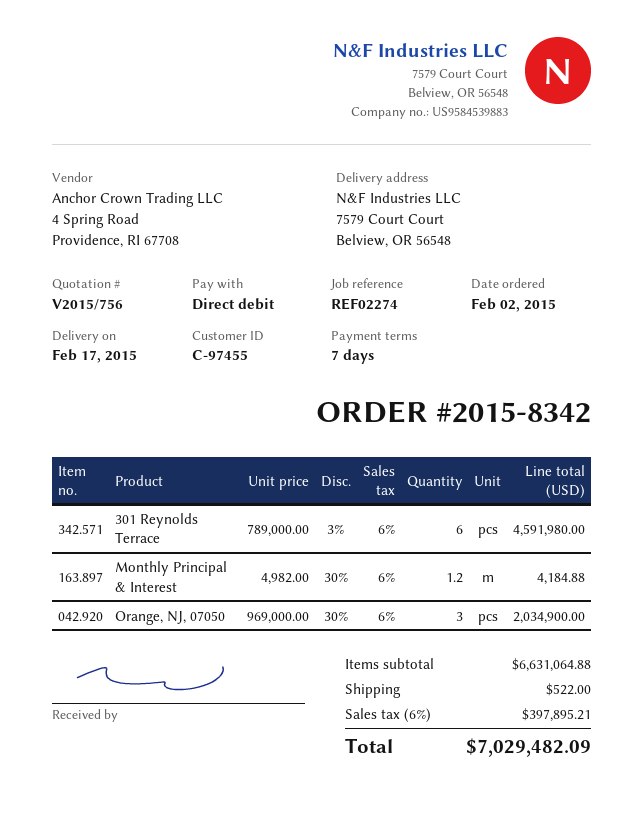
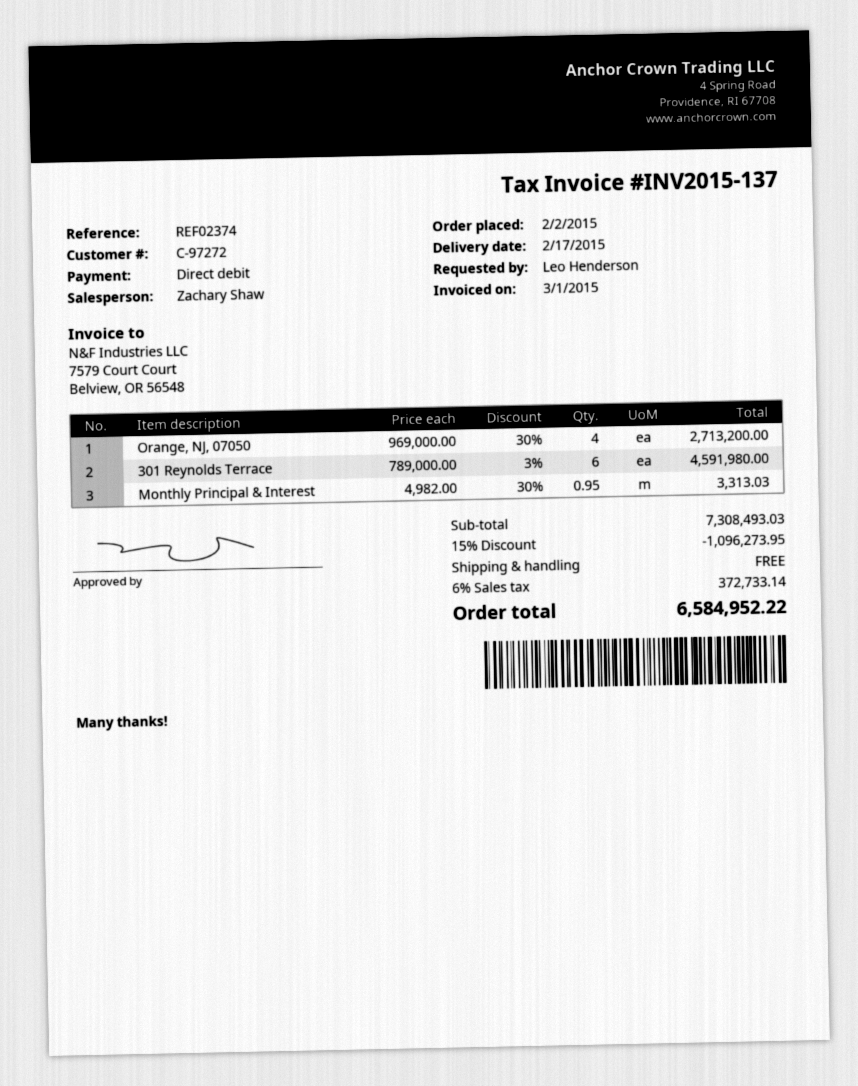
customer number: C-97455 -> C-97272
reference: REF02274 -> REF02374
Monthly Principal & Interest: 1.2 x 4982.00 - 30% = 4184.88 -> 0.95 x 4982.00 - 30% = 3313.03
Orange, NJ, 07050: 3 x 969000.00 - 30% = 2034900.00 -> 4 x 969000.00 - 30% = 2713200.00
subtotal: 6631064.88 -> 7308493.03
discount: none -> 15% = 1096273.95
shipping: 522.00 -> 0.00
tax: 6% = 397895.21 -> 6% = 372733.14
total: 7029482.09 -> 6584952.22

